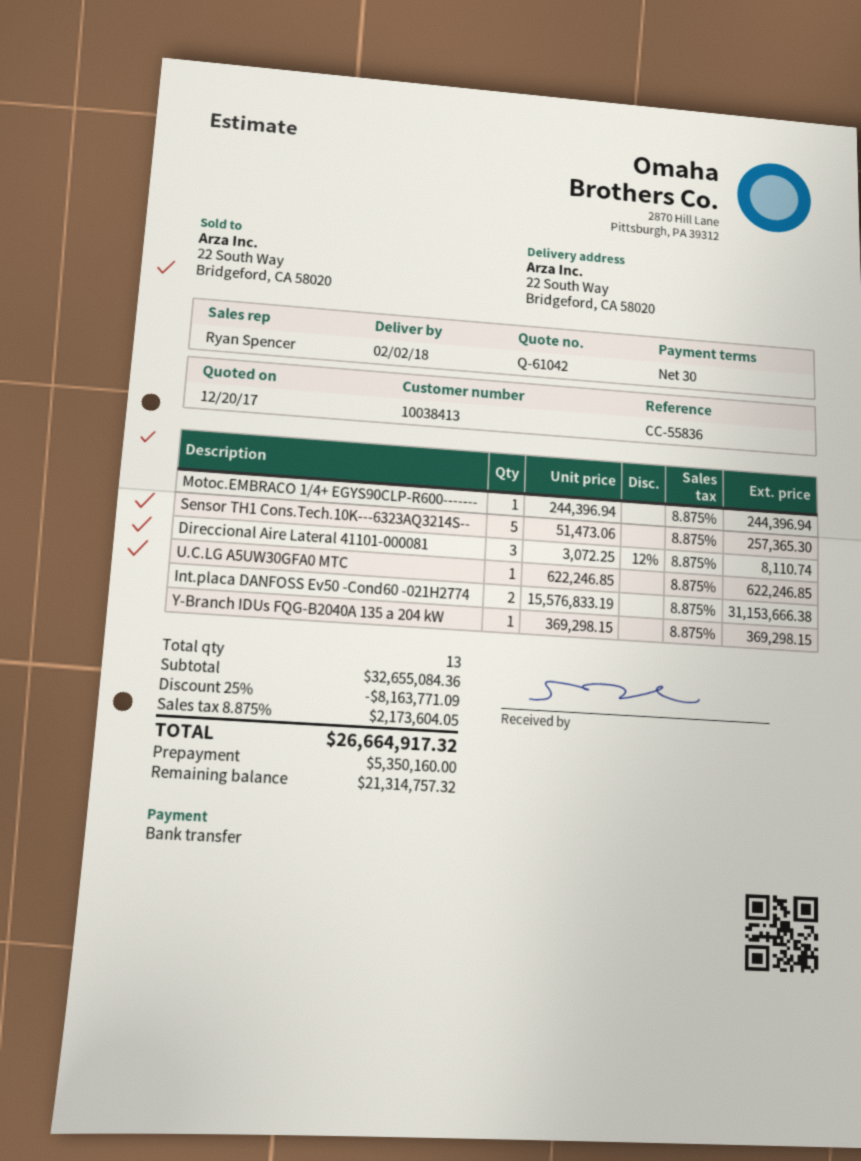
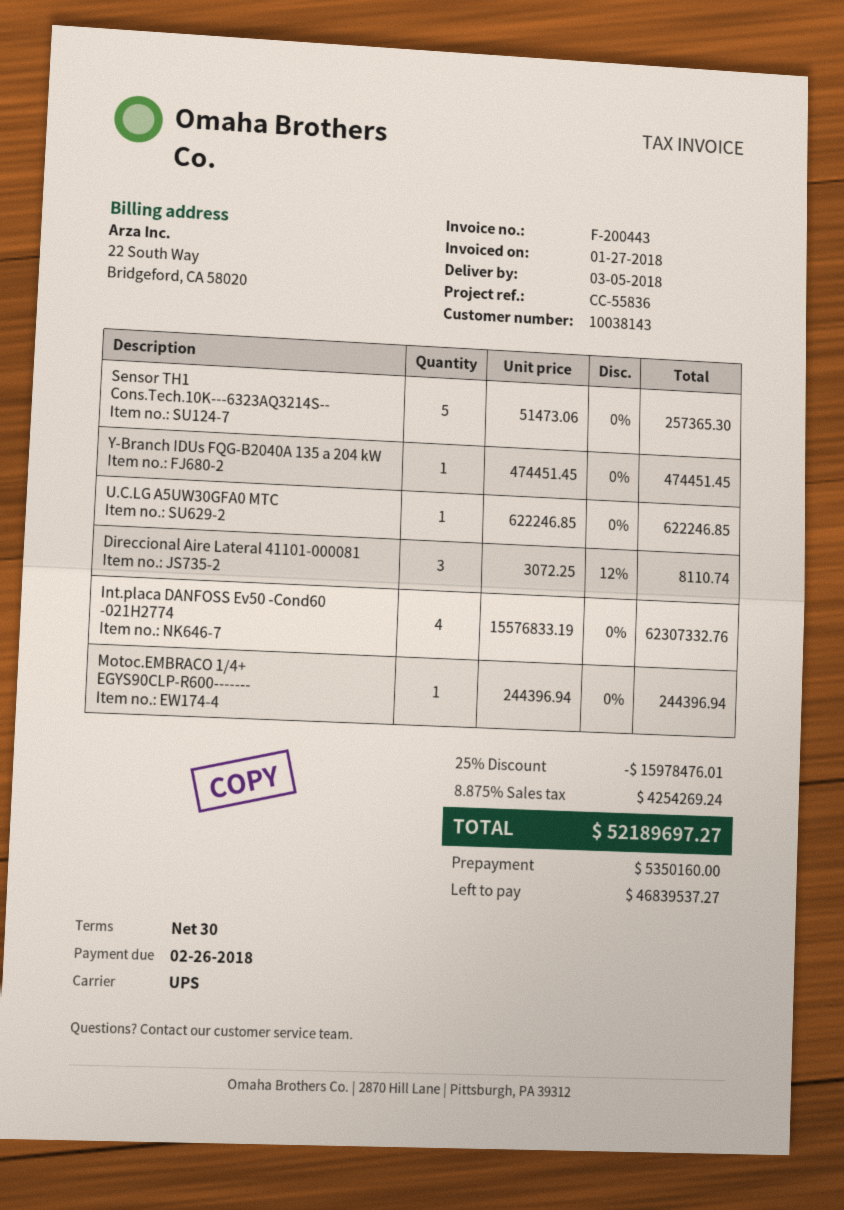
delivery date: 2018-02-02 -> 2018-03-05
customer number: 10038413 -> 10038143
Int.placa DANFOSS Ev50 -Cond60 -021H2774: 2 x 15576833.19 = 31153666.38 -> 4 x 15576833.19 = 62307332.76
Y-Branch IDUs FQG-B2040A 135 a 204 kW: 1 x 369298.15 = 369298.15 -> 1 x 474451.45 = 474451.45
discount: 25% = 8163771.09 -> 25% = 15978476.01
tax: 8.875% = 2173604.05 -> 8.875% = 4254269.24
total: 26664917.32 -> 52189697.27
balance: 21314757.32 -> 46839537.27

